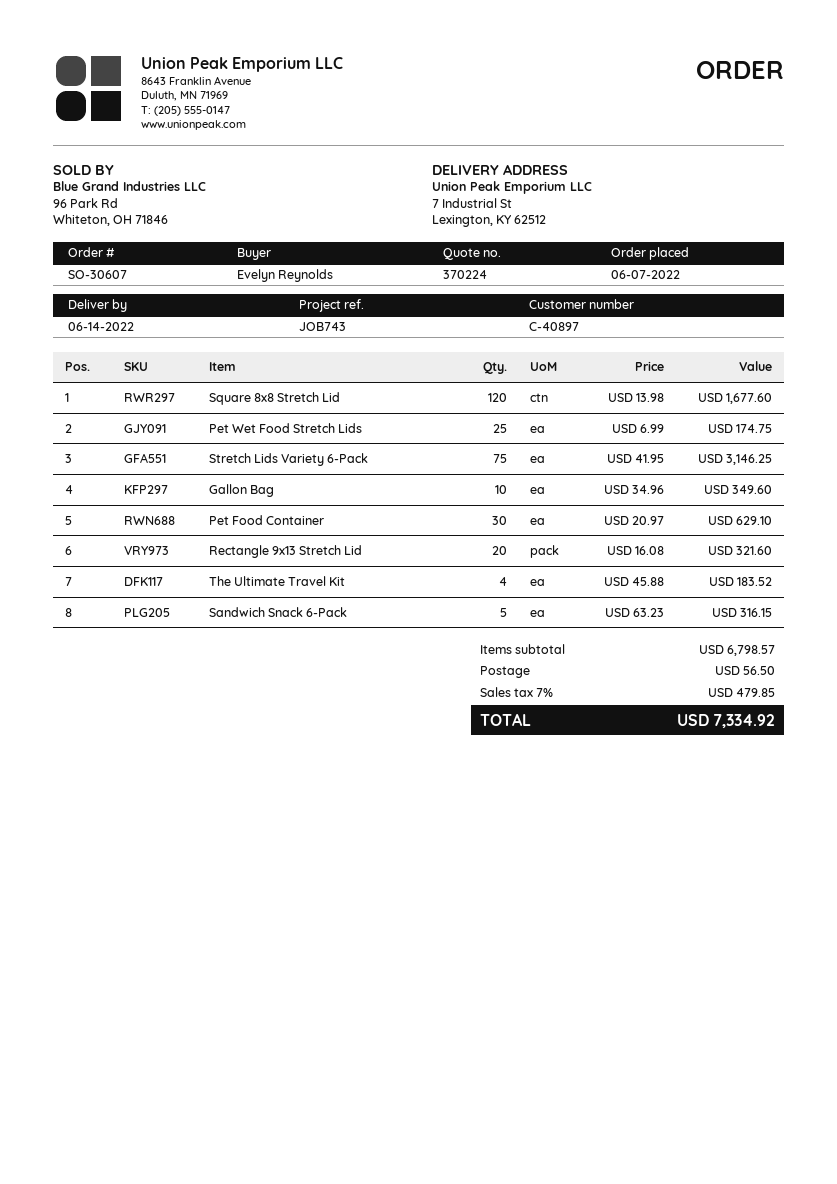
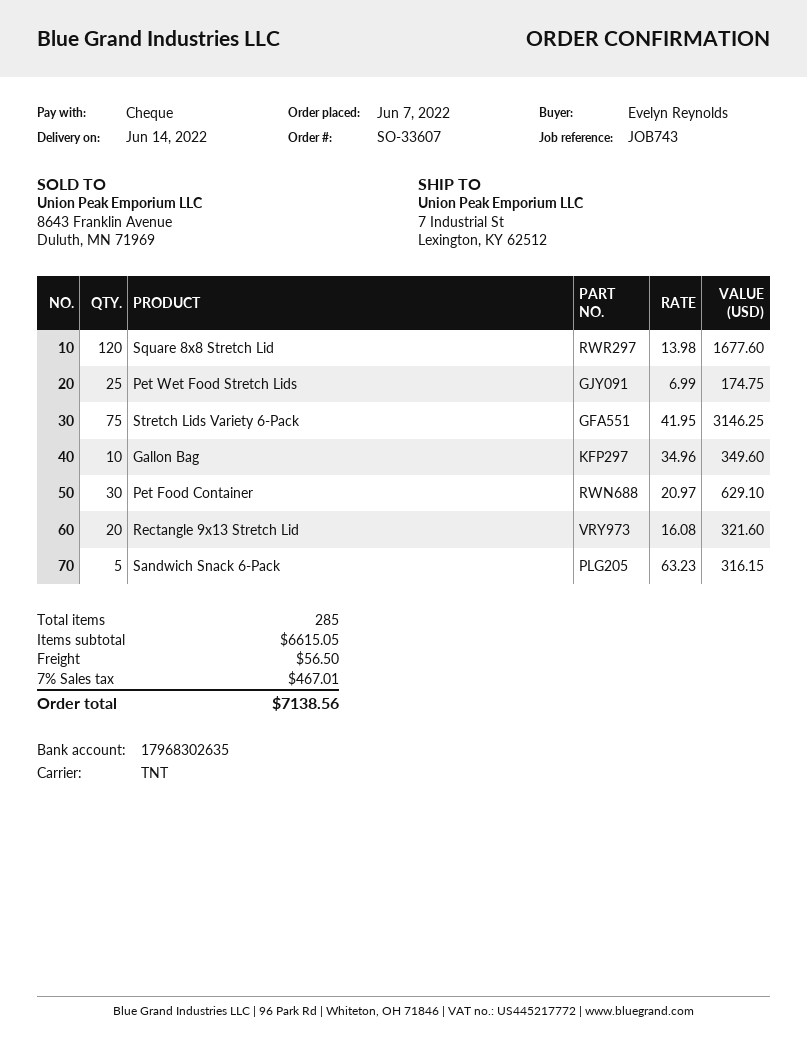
order number: SO-30607 -> SO-33607
The Ultimate Travel Kit: 4 x 45.88 = 183.52 -> none
subtotal: 6798.57 -> 6615.05
tax: 7% = 479.85 -> 7% = 467.01
total: 7334.92 -> 7138.56

